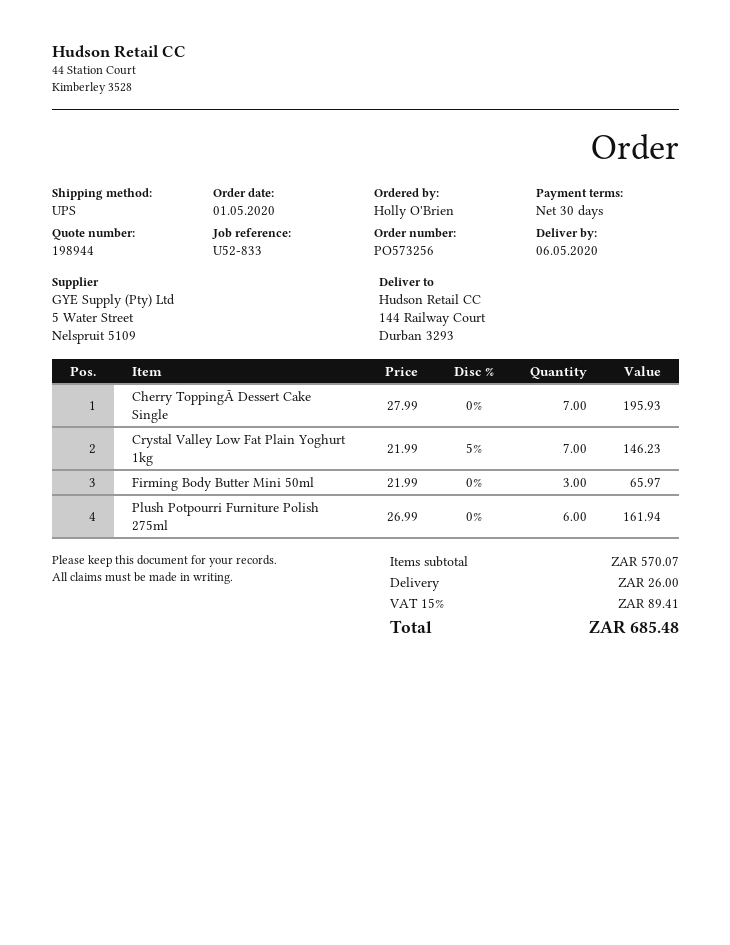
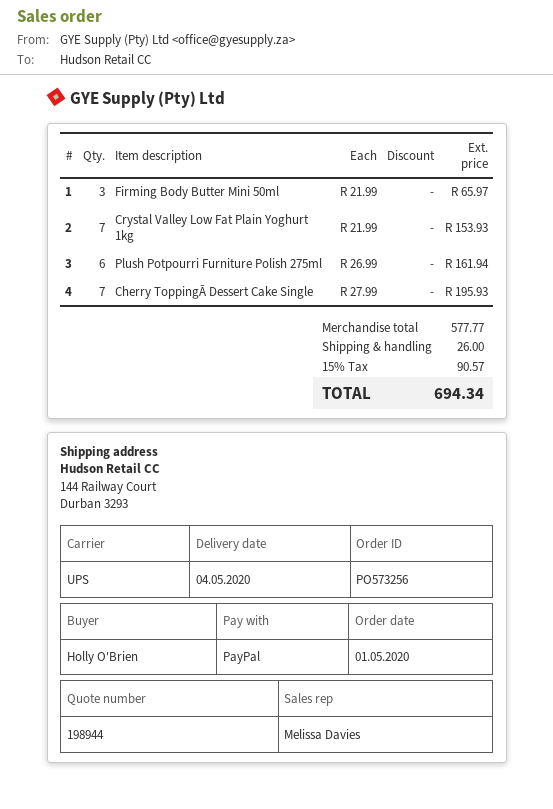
delivery date: 2020-05-06 -> 2020-05-04
Crystal Valley Low Fat Plain Yoghurt 1kg: 7 x 21.99 - 5% = 146.23 -> 7 x 21.99 = 153.93
subtotal: 570.07 -> 577.77
tax: 15% = 89.41 -> 15% = 90.57
total: 685.48 -> 694.34

